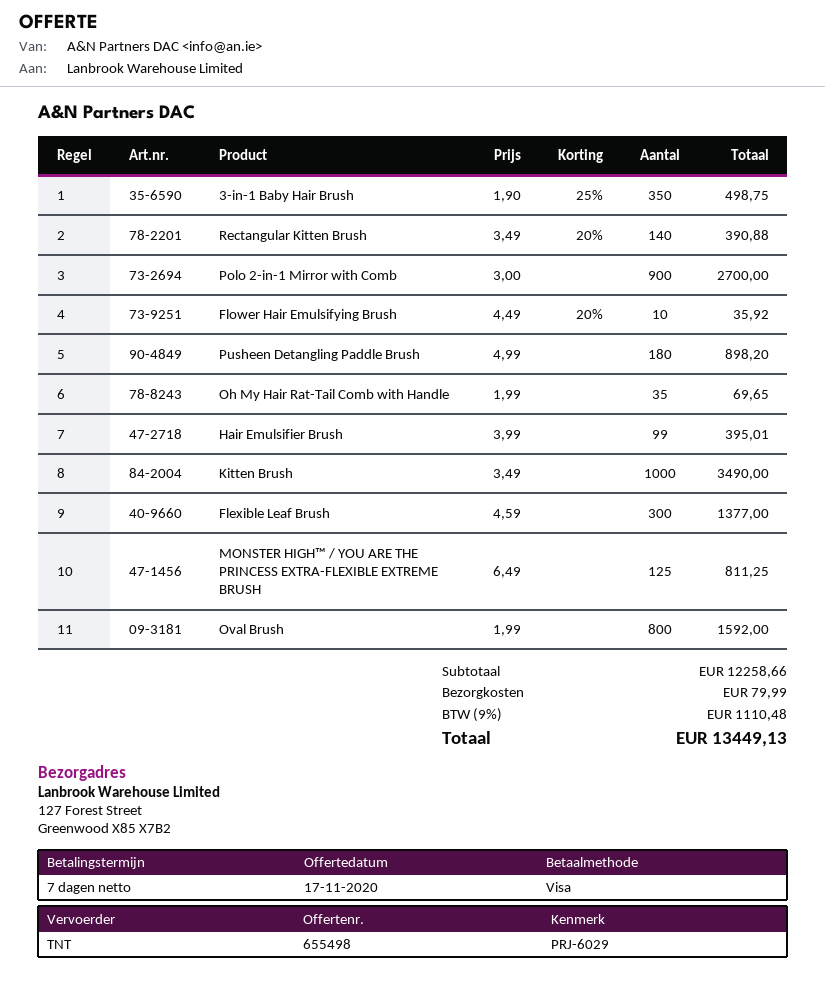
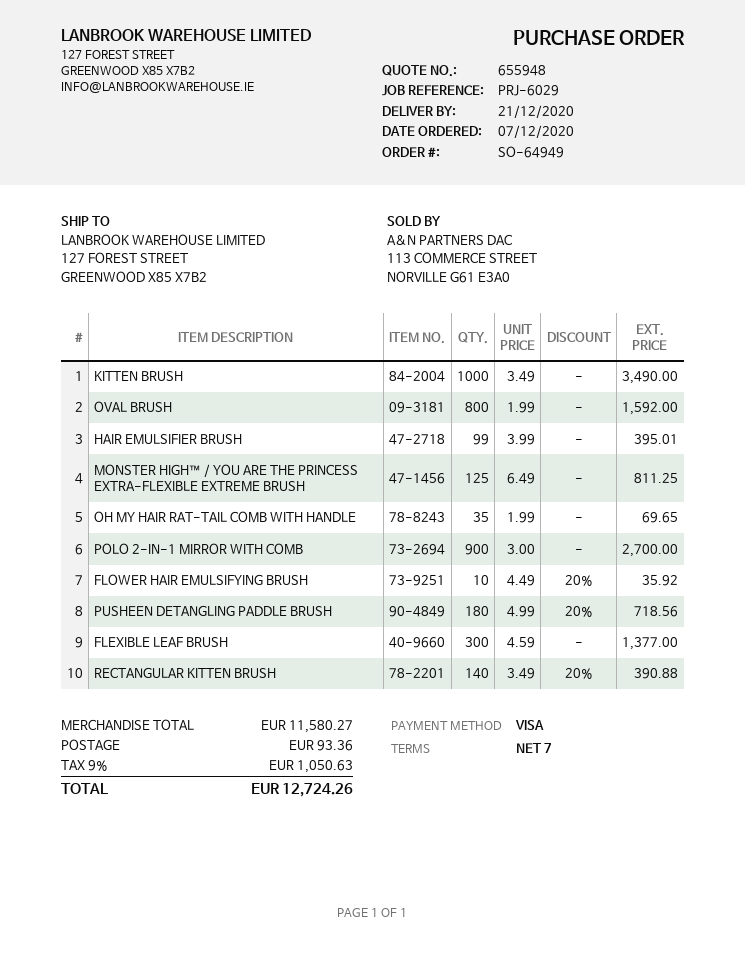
quote number: 655498 -> 655948
3-in-1 Baby Hair Brush: 350 x 1.90 - 25% = 498.75 -> none
Pusheen Detangling Paddle Brush: 180 x 4.99 = 898.20 -> 180 x 4.99 - 20% = 718.56
subtotal: 12258.66 -> 11580.27
shipping: 79.99 -> 93.36
tax: 9% = 1110.48 -> 9% = 1050.63
total: 13449.13 -> 12724.26

